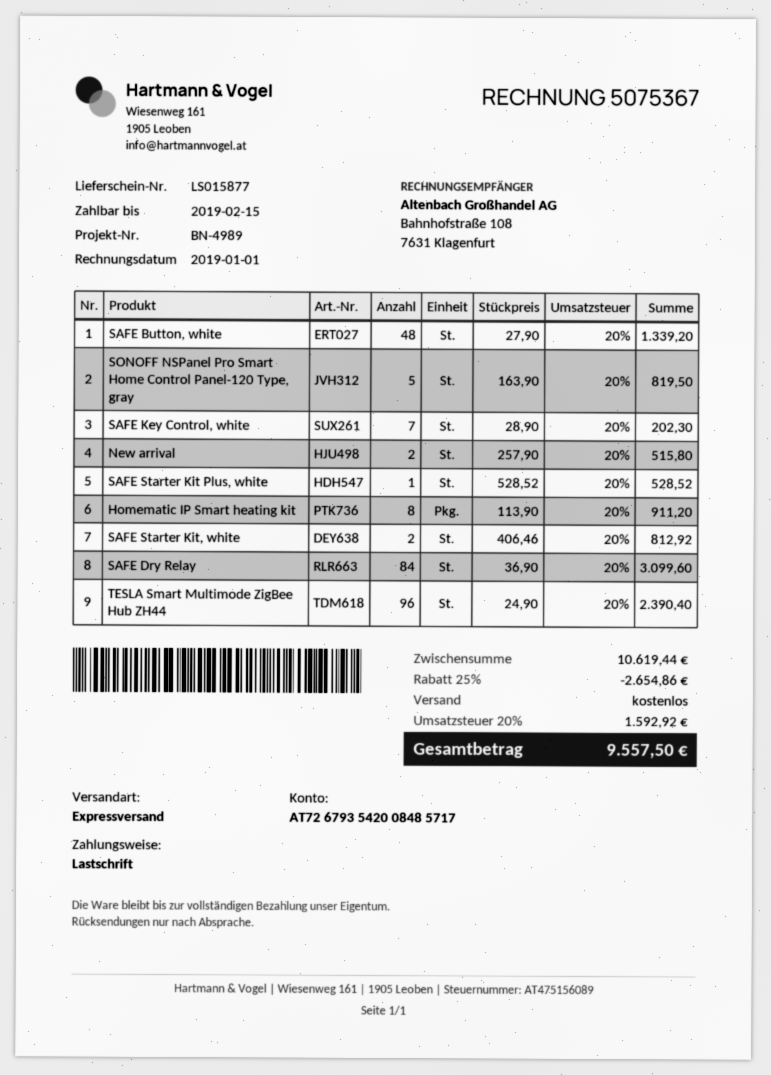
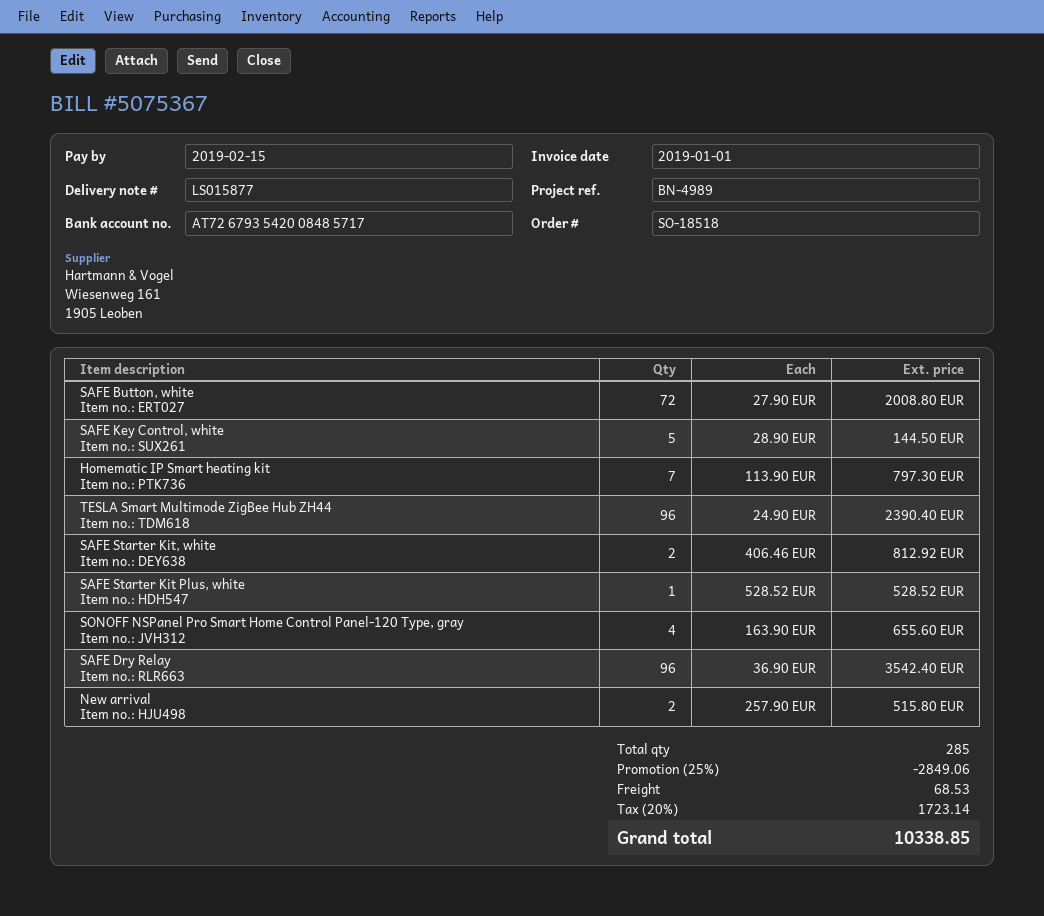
SAFE Button, white: 48 x 27.90 = 1339.20 -> 72 x 27.90 = 2008.80
SONOFF NSPanel Pro Smart Home Control Panel-120 Type, gray: 5 x 163.90 = 819.50 -> 4 x 163.90 = 655.60
SAFE Key Control, white: 7 x 28.90 = 202.30 -> 5 x 28.90 = 144.50
Homematic IP Smart heating kit: 8 x 113.90 = 911.20 -> 7 x 113.90 = 797.30
SAFE Dry Relay: 84 x 36.90 = 3099.60 -> 96 x 36.90 = 3542.40
discount: 25% = 2654.86 -> 25% = 2849.06
shipping: 0.00 -> 68.53
tax: 20% = 1592.92 -> 20% = 1723.14
total: 9557.50 -> 10338.85

